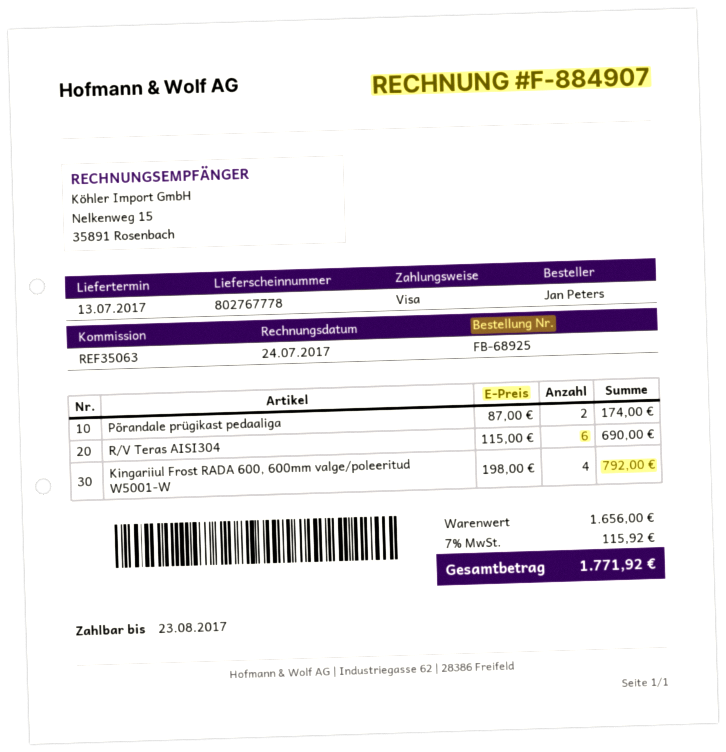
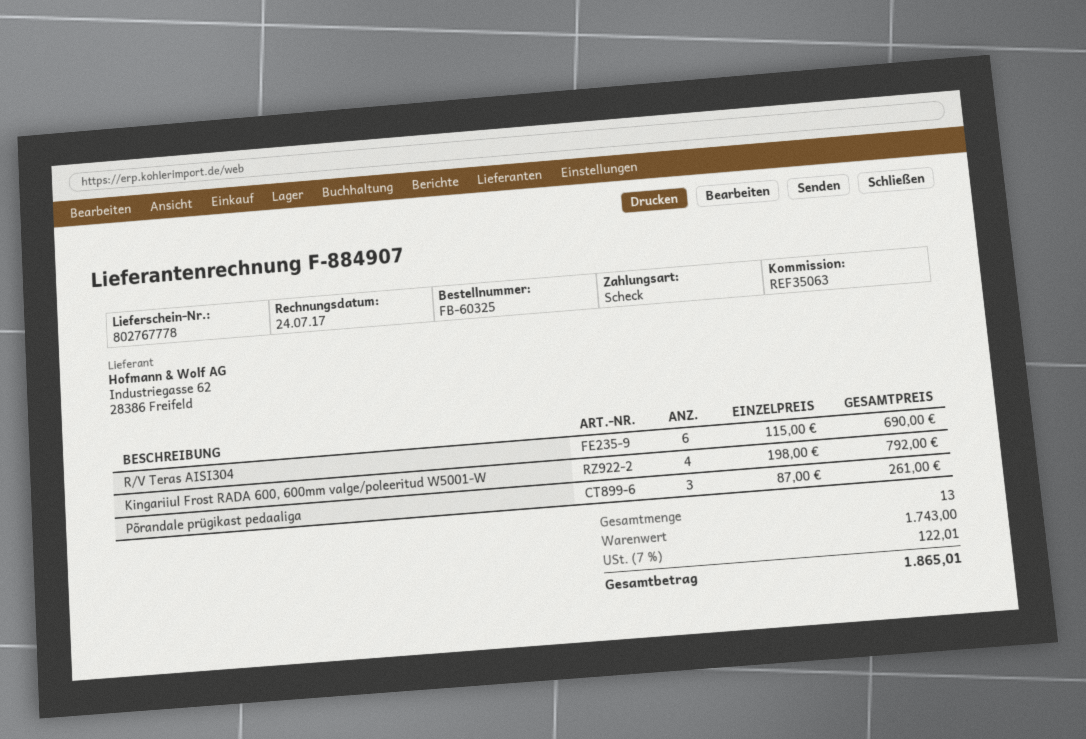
order number: FB-68925 -> FB-60325
payment method: Visa -> cheque
Põrandale prügikast pedaaliga: 2 x 87.00 = 174.00 -> 3 x 87.00 = 261.00
subtotal: 1656.00 -> 1743.00
tax: 7% = 115.92 -> 7% = 122.01
total: 1771.92 -> 1865.01

